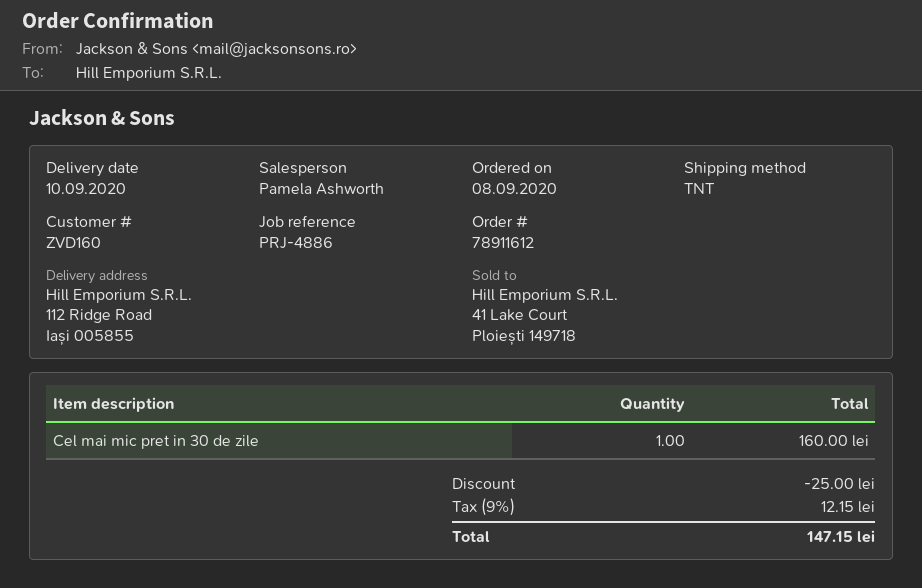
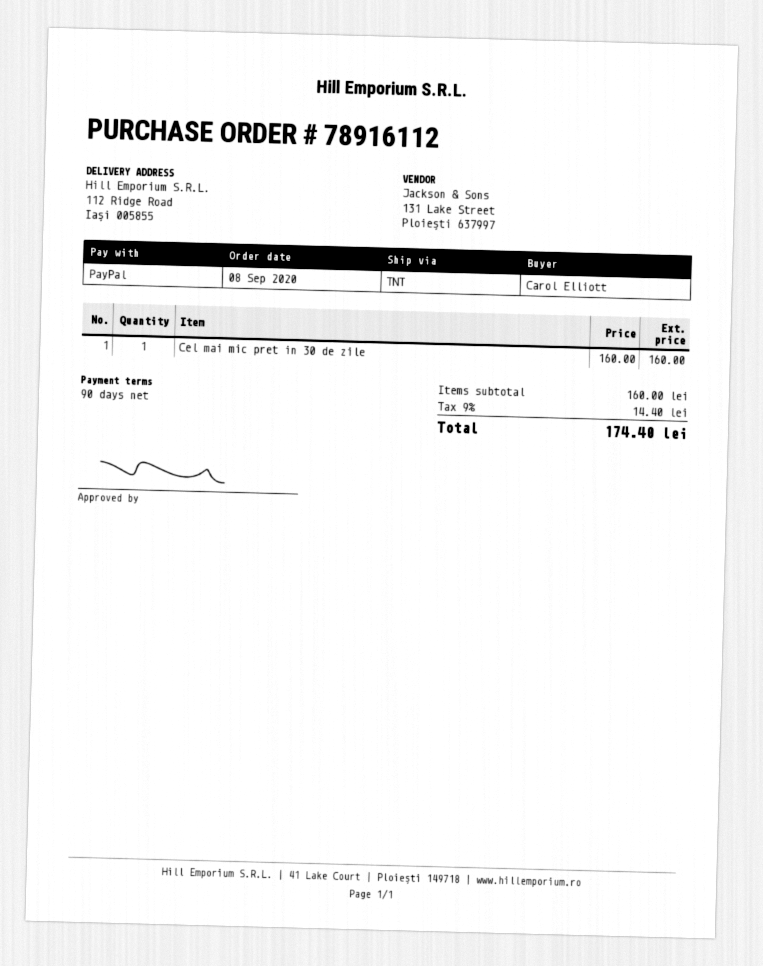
order number: 78911612 -> 78916112
discount: 25.00 -> none
tax: 9% = 12.15 -> 9% = 14.40
total: 147.15 -> 174.40

